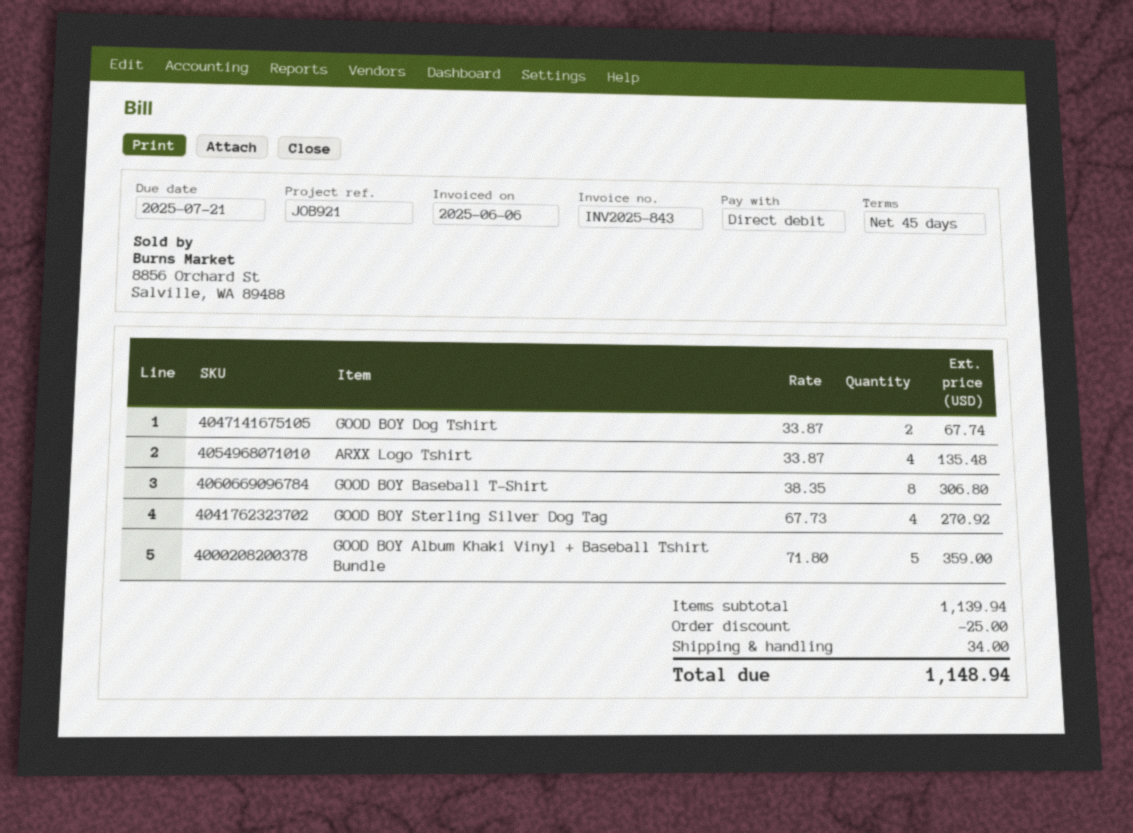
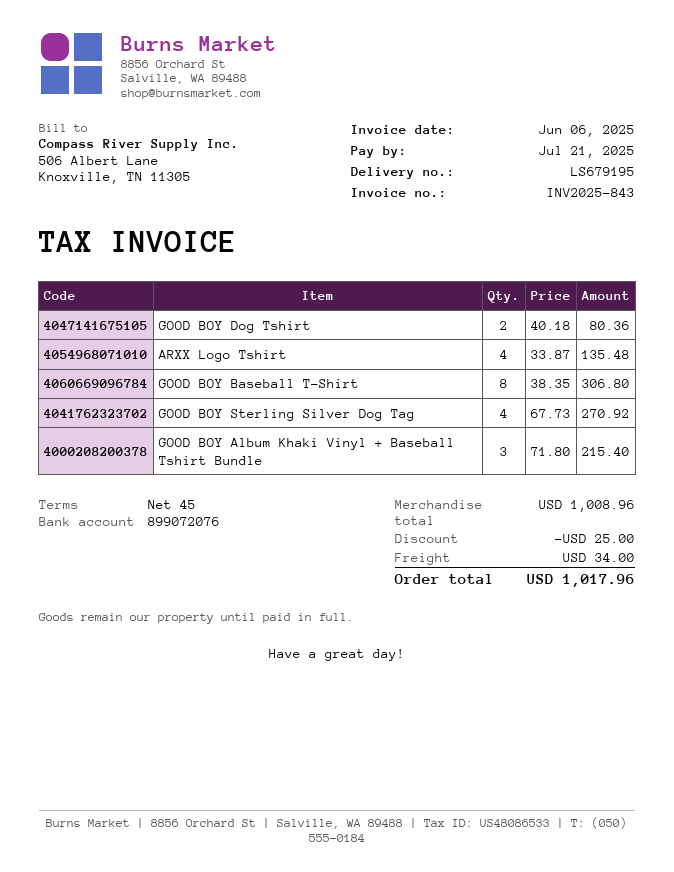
GOOD BOY Dog Tshirt: 2 x 33.87 = 67.74 -> 2 x 40.18 = 80.36
GOOD BOY Album Khaki Vinyl + Baseball Tshirt Bundle: 5 x 71.80 = 359.00 -> 3 x 71.80 = 215.40
subtotal: 1139.94 -> 1008.96
total: 1148.94 -> 1017.96

